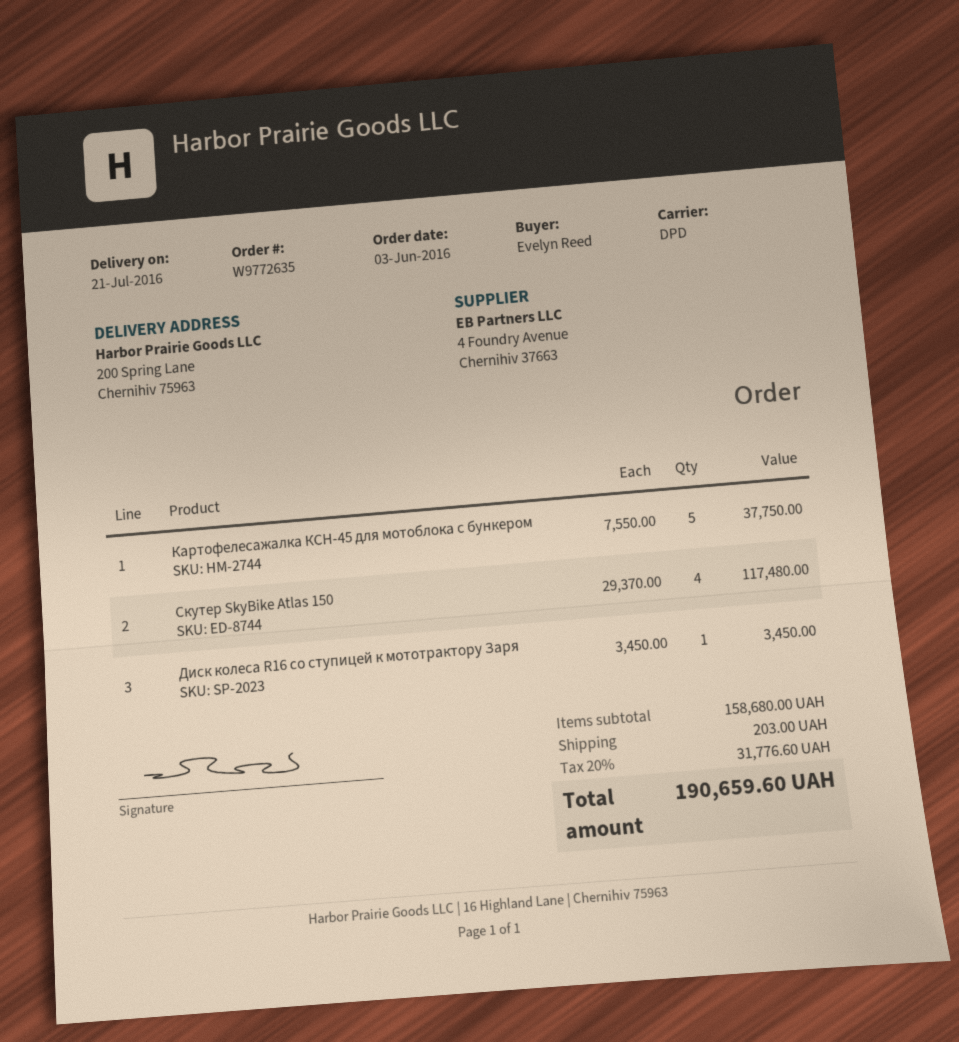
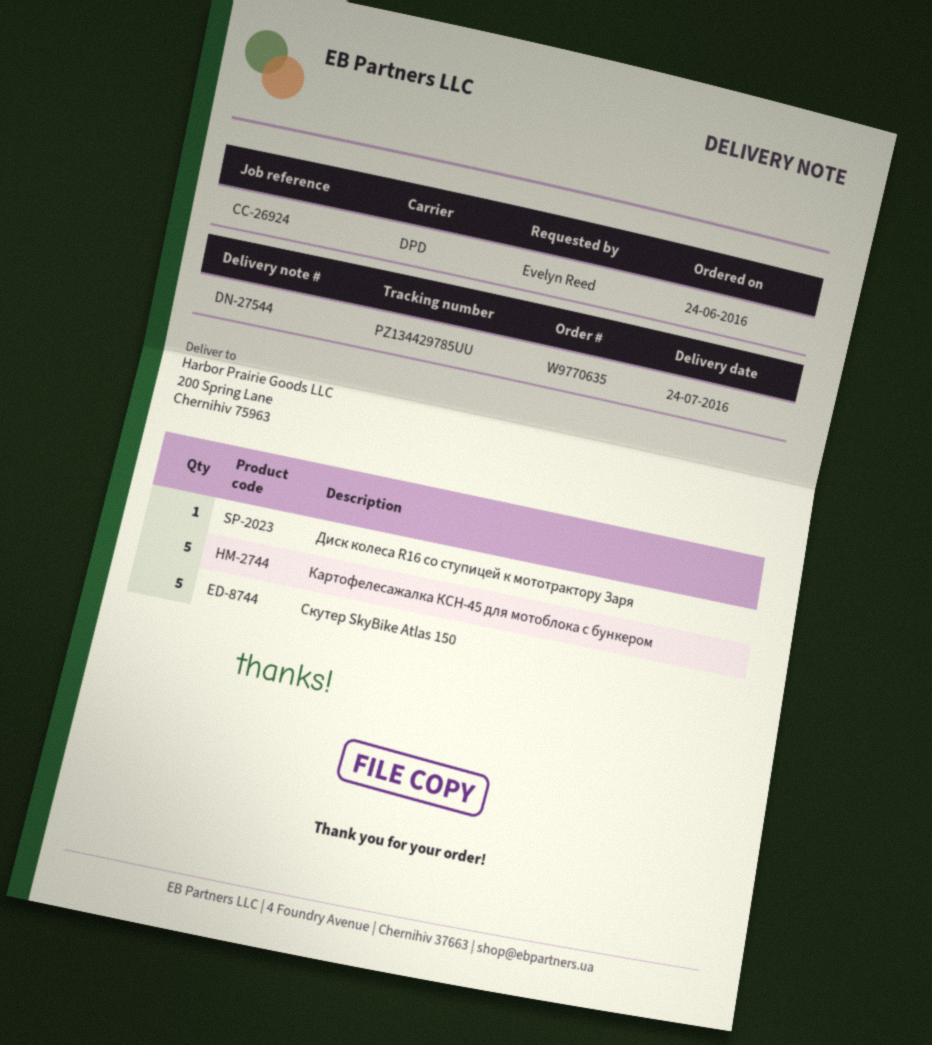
order number: W9772635 -> W9770635
order date: 2016-06-03 -> 2016-06-24
delivery date: 2016-07-21 -> 2016-07-24
Скутер SkyBike Atlas 150: 4 -> 5

